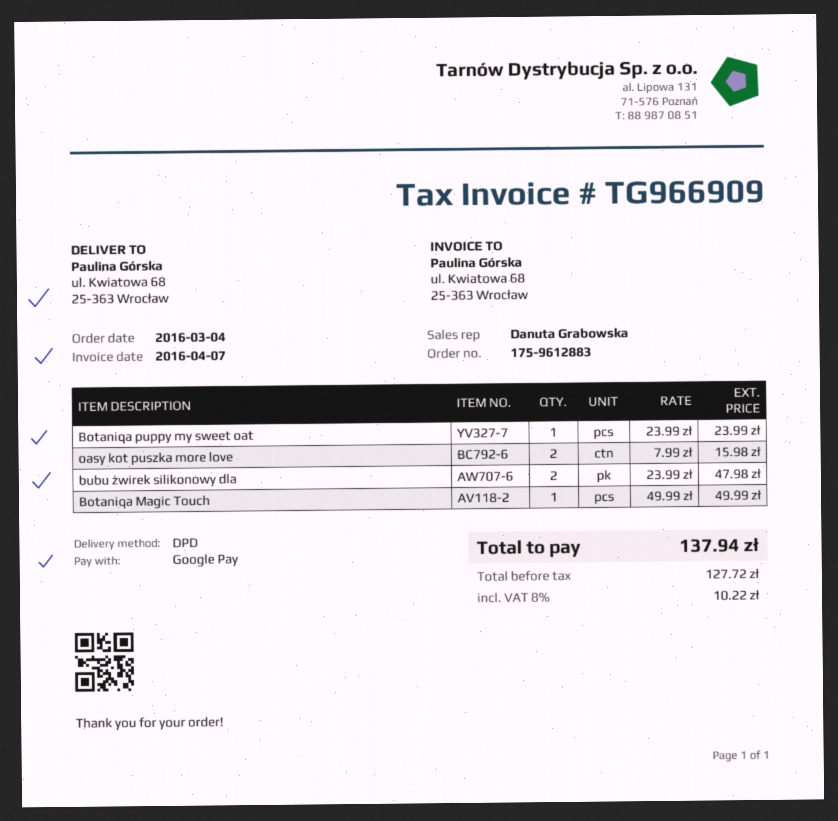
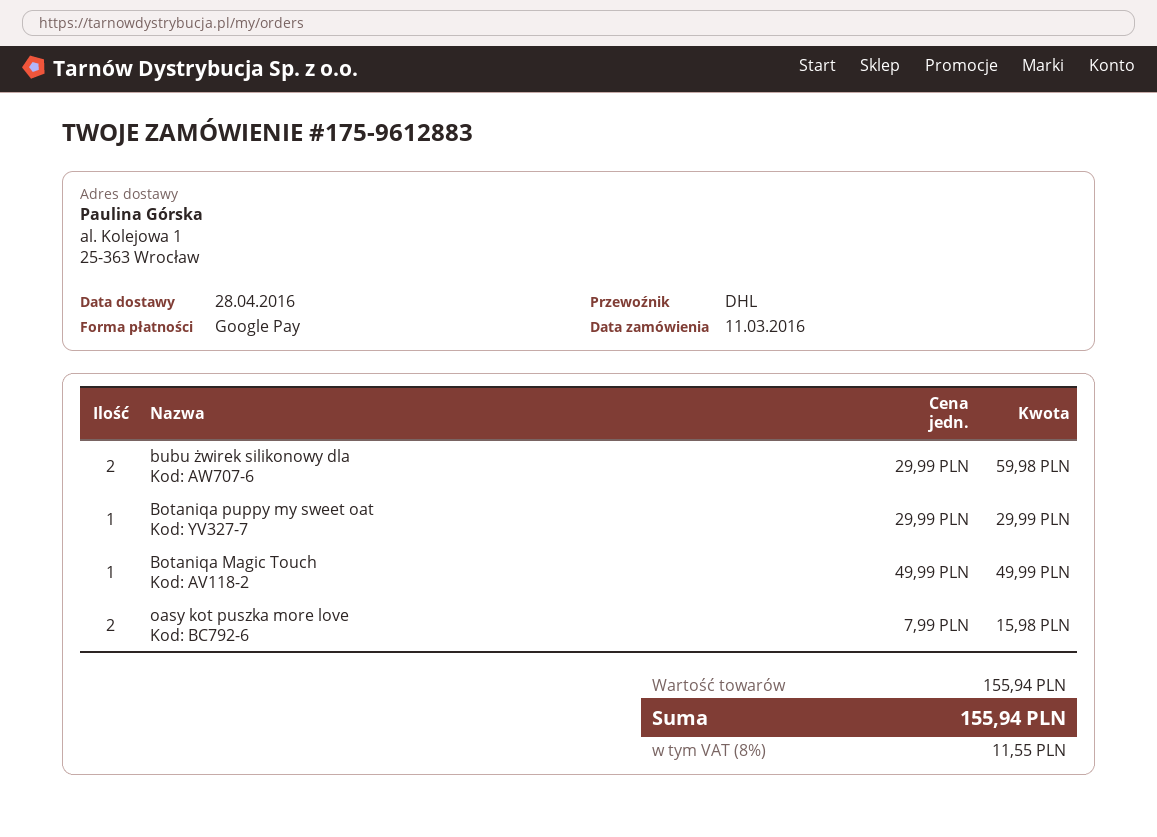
order date: 2016-03-04 -> 2016-03-11
shipping method: DPD -> DHL
ship to: ul. Kwiatowa 68, 25-363 Wrocław -> al. Kolejowa 1, 25-363 Wrocław
Botaniqa puppy my sweet oat: 1 x 23.99 = 23.99 -> 1 x 29.99 = 29.99
bubu żwirek silikonowy dla: 2 x 23.99 = 47.98 -> 2 x 29.99 = 59.98
tax: 8% = 10.22 -> 8% = 11.55
total: 137.94 -> 155.94

